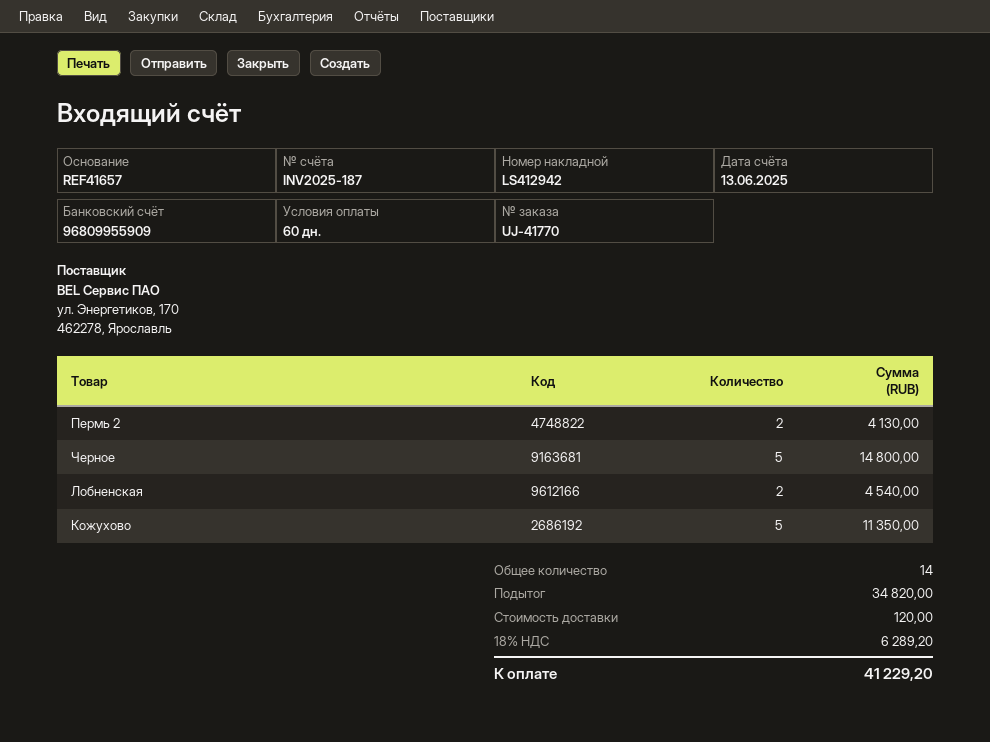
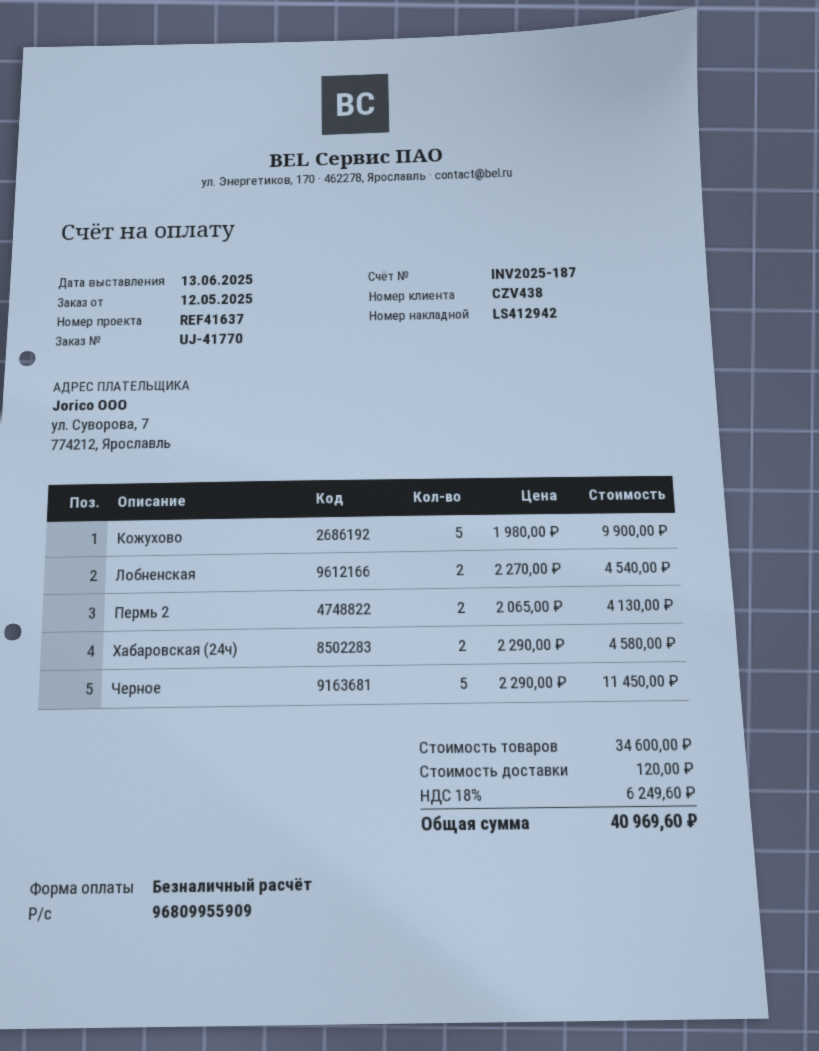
reference: REF41657 -> REF41637
Черное: 5 for 14800.00 -> 5 for 11450.00
Кожухово: 5 for 11350.00 -> 5 for 9900.00
Хабаровская (24ч): none -> 2 for 4580.00
subtotal: 34820.00 -> 34600.00
tax: 18% = 6289.20 -> 18% = 6249.60
total: 41229.20 -> 40969.60

